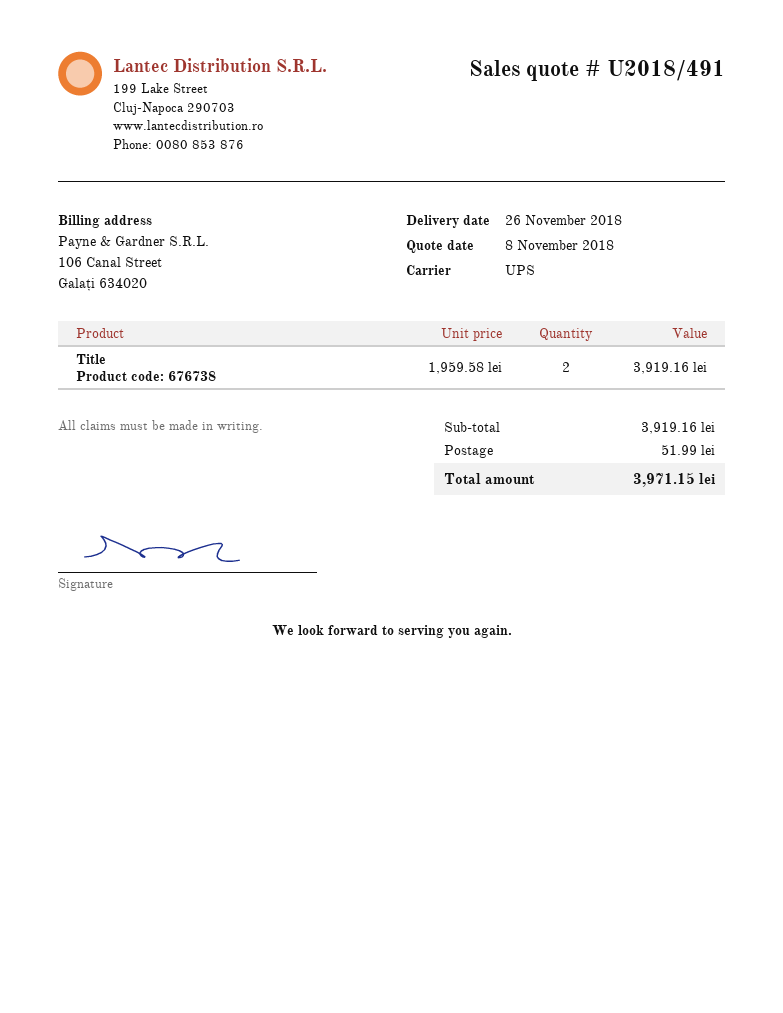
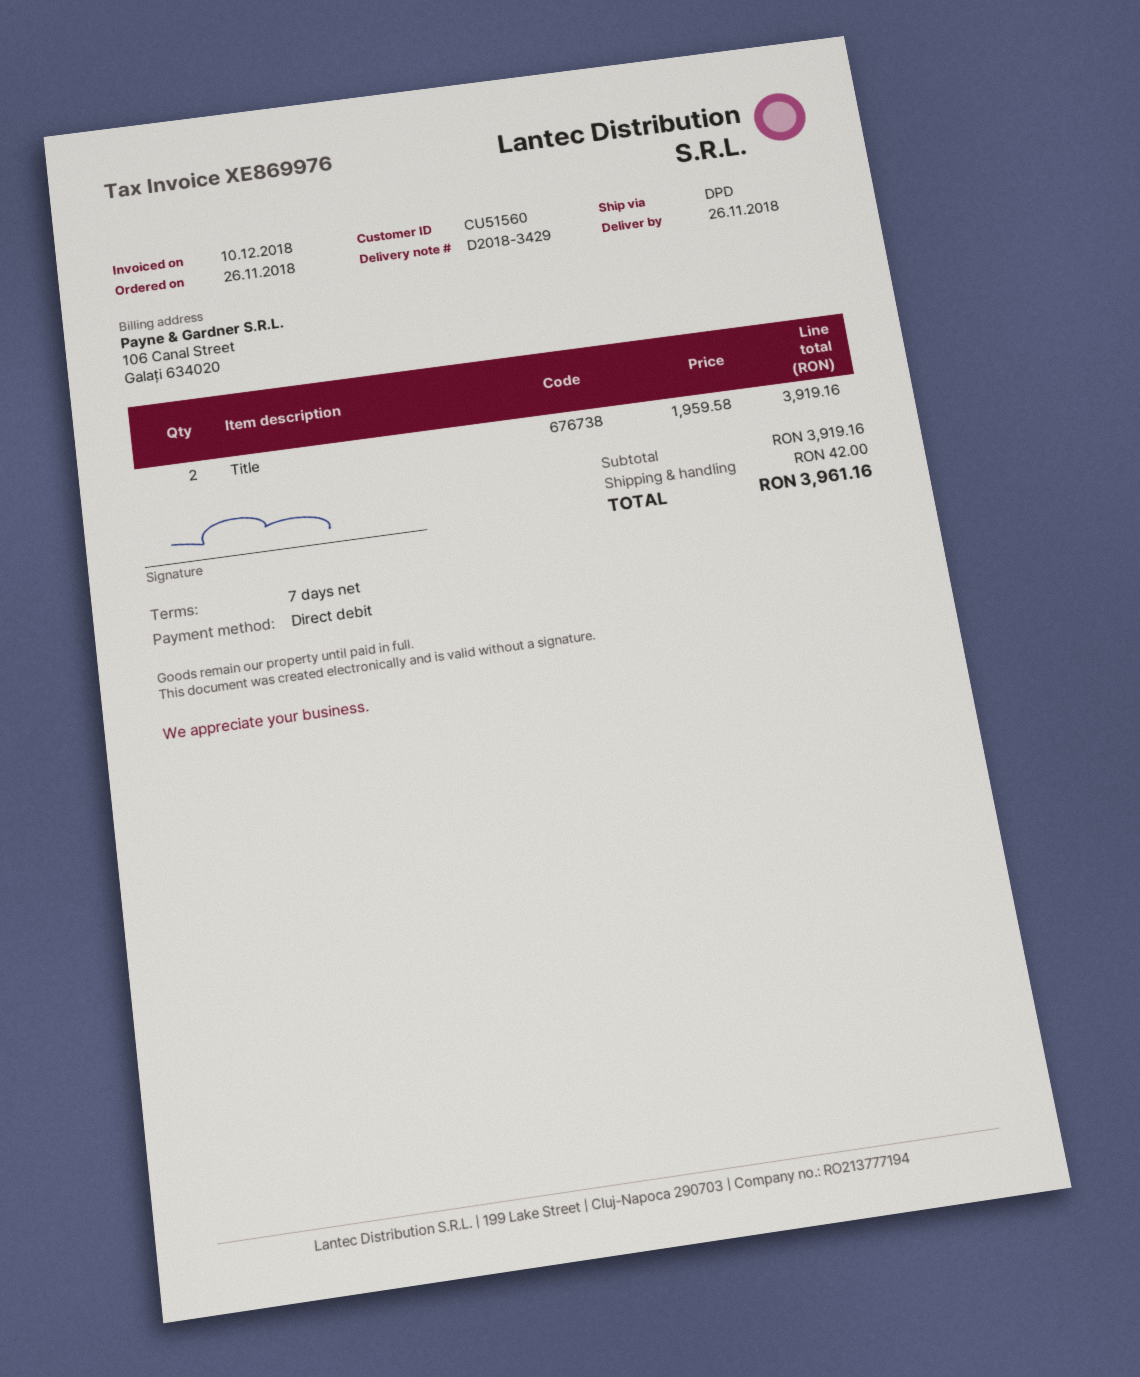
shipping method: UPS -> DPD
shipping: 51.99 -> 42.00
total: 3971.15 -> 3961.16

